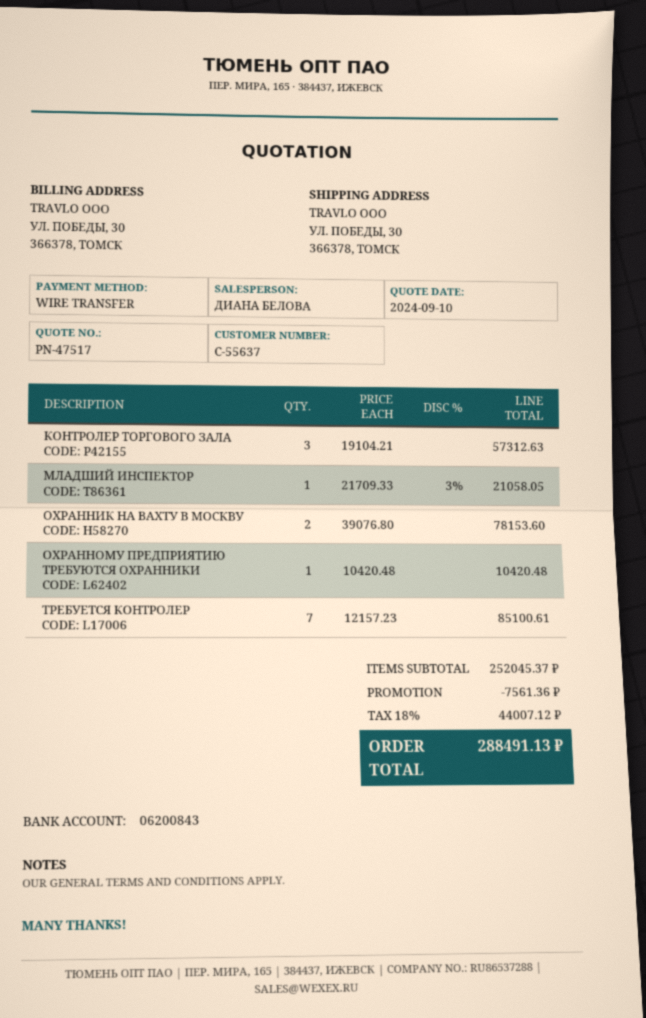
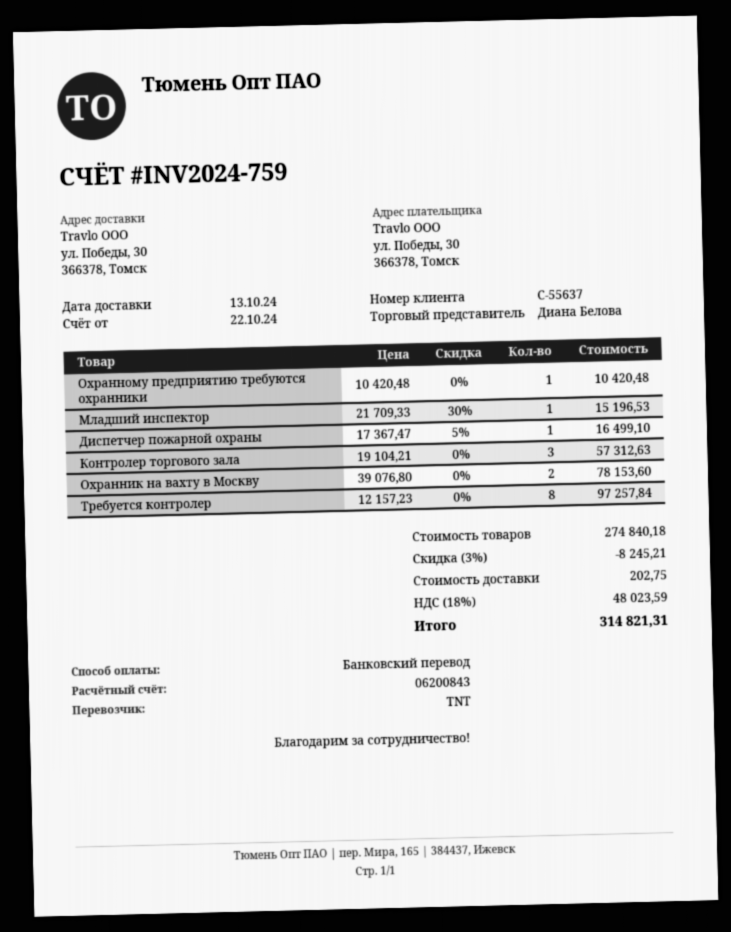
МЛАДШИЙ ИНСПЕКТОР: 1 x 21709.33 - 3% = 21058.05 -> 1 x 21709.33 - 30% = 15196.53
ТРЕБУЕТСЯ КОНТРОЛЕР: 7 x 12157.23 = 85100.61 -> 8 x 12157.23 = 97257.84
Диспетчер пожарной охраны: none -> 1 x 17367.47 - 5% = 16499.10
subtotal: 252045.37 -> 274840.18
discount: 7561.36 -> 8245.21
shipping: none -> 202.75
tax: 18% = 44007.12 -> 18% = 48023.59
total: 288491.13 -> 314821.31

